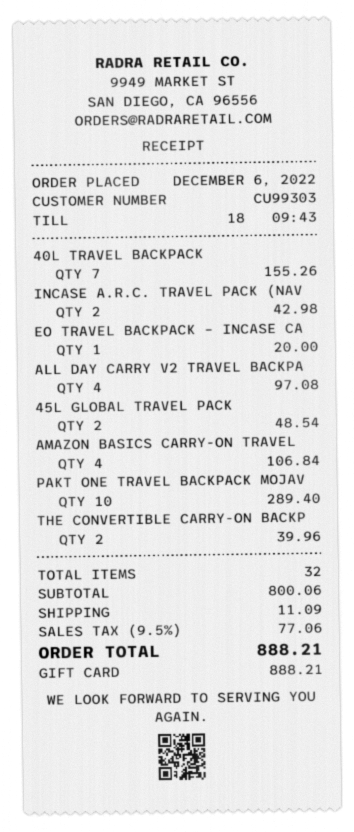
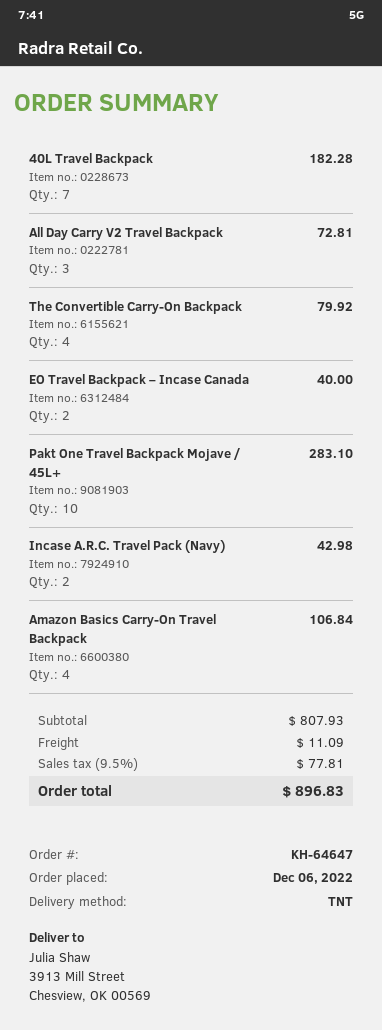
40L TRAVEL BACKPACK: 7 for 155.26 -> 7 for 182.28
EO TRAVEL BACKPACK – INCASE CA: 1 for 20.00 -> 2 for 40.00
ALL DAY CARRY V2 TRAVEL BACKPA: 4 for 97.08 -> 3 for 72.81
45L GLOBAL TRAVEL PACK: 2 for 48.54 -> none
PAKT ONE TRAVEL BACKPACK MOJAV: 10 for 289.40 -> 10 for 283.10
THE CONVERTIBLE CARRY-ON BACKP: 2 for 39.96 -> 4 for 79.92
subtotal: 800.06 -> 807.93
tax: 9.5% = 77.06 -> 9.5% = 77.81
total: 888.21 -> 896.83

